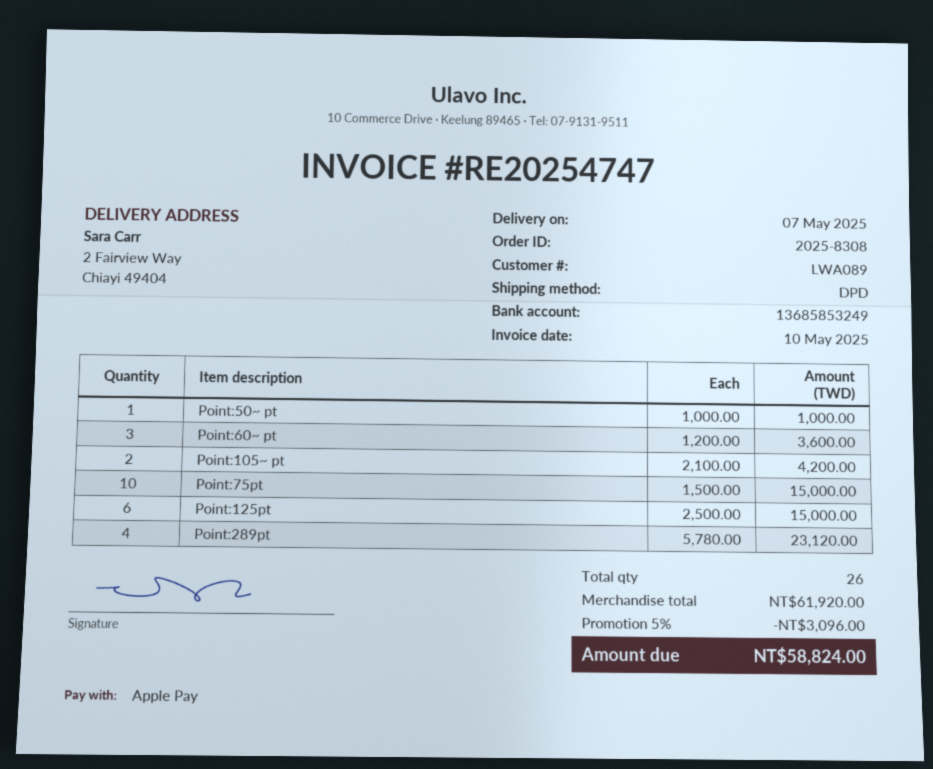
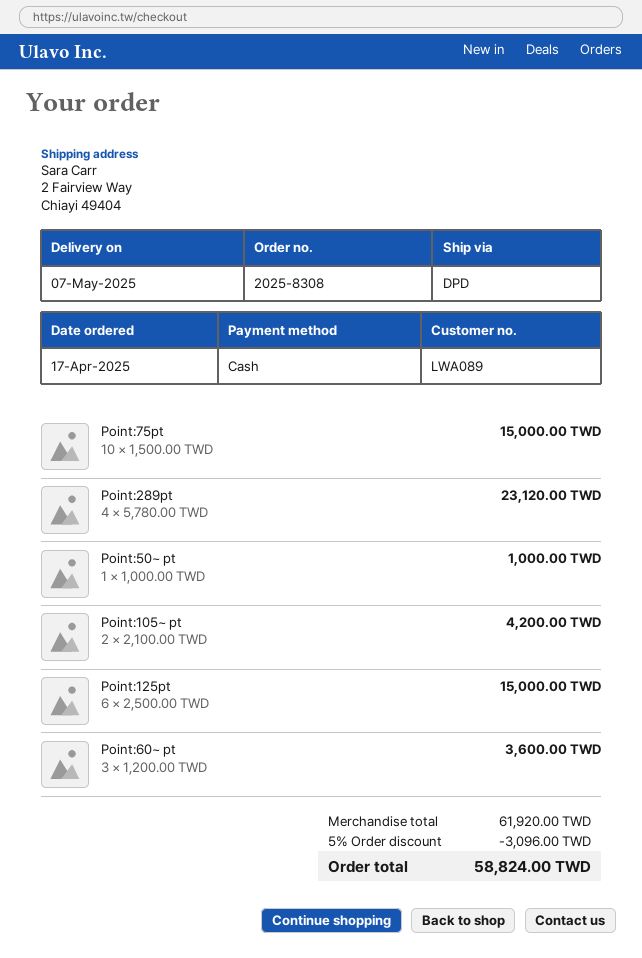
payment method: Apple Pay -> cash

